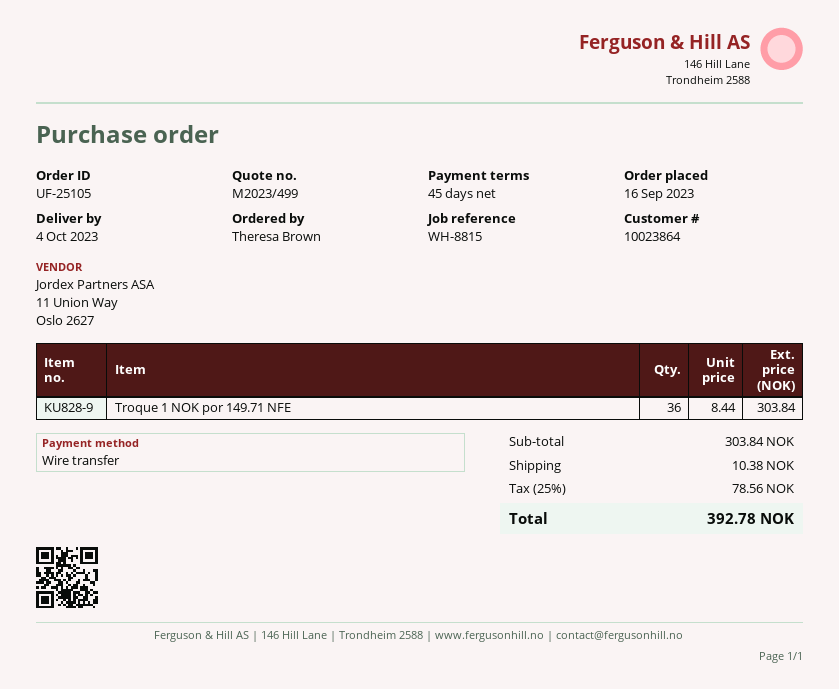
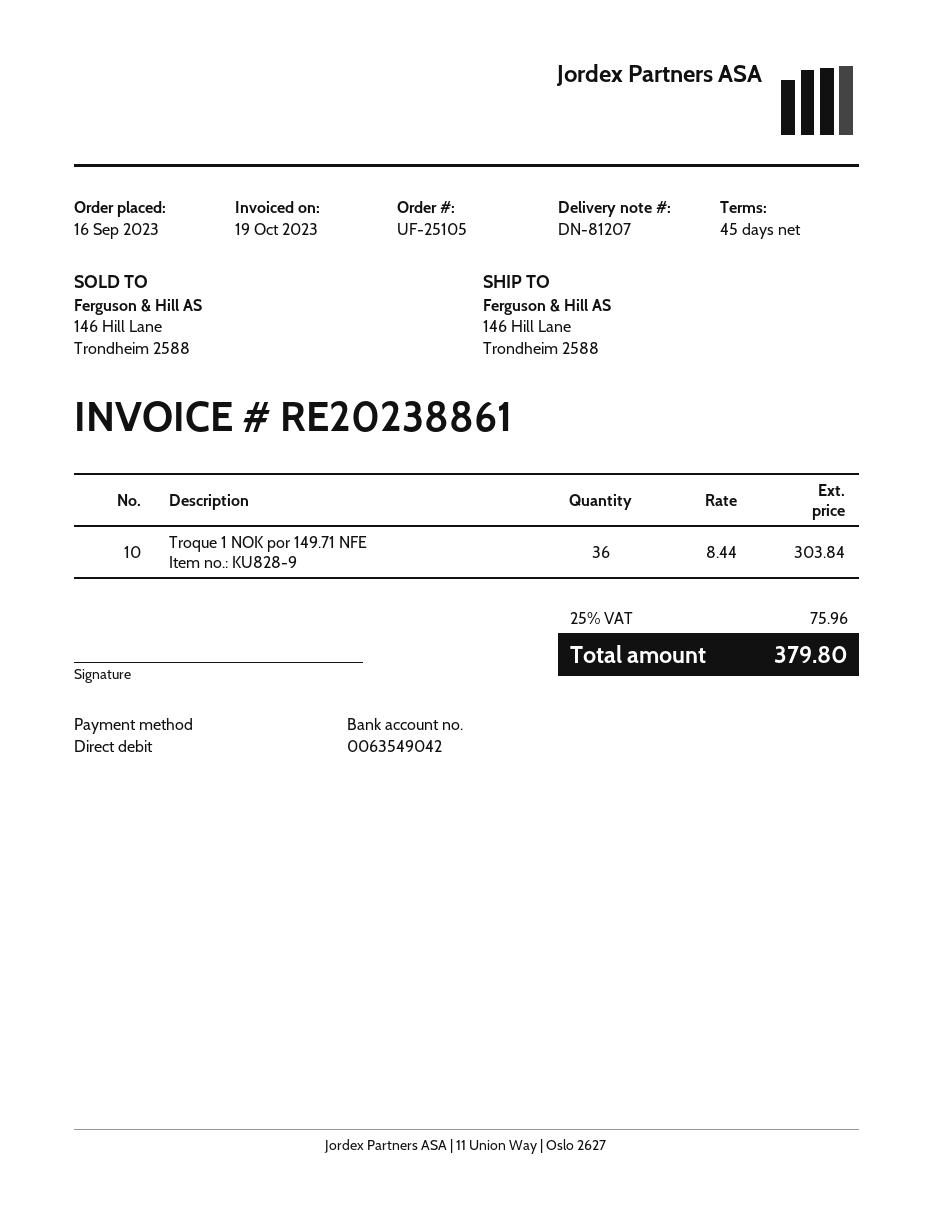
payment method: bank transfer -> direct debit
shipping: 10.38 -> none
tax: 25% = 78.56 -> 25% = 75.96
total: 392.78 -> 379.80

